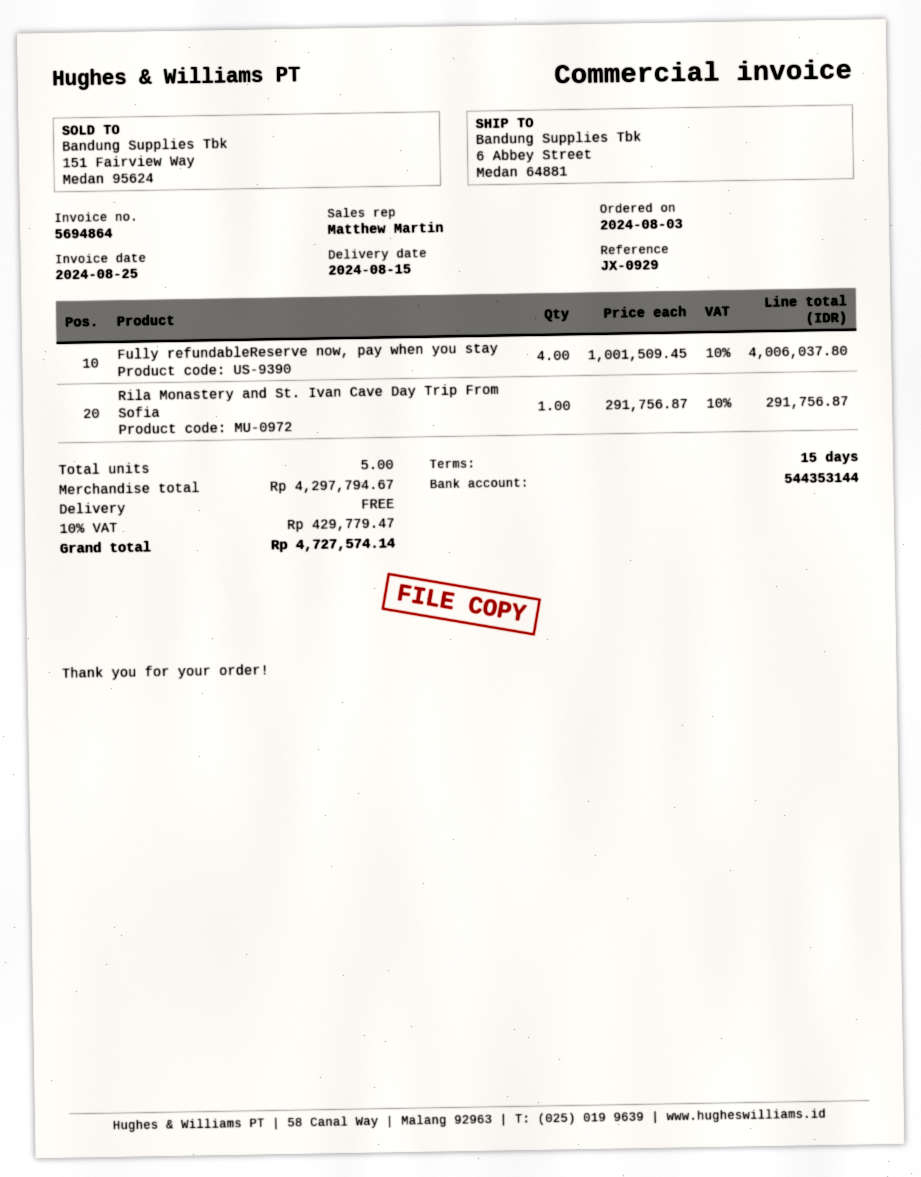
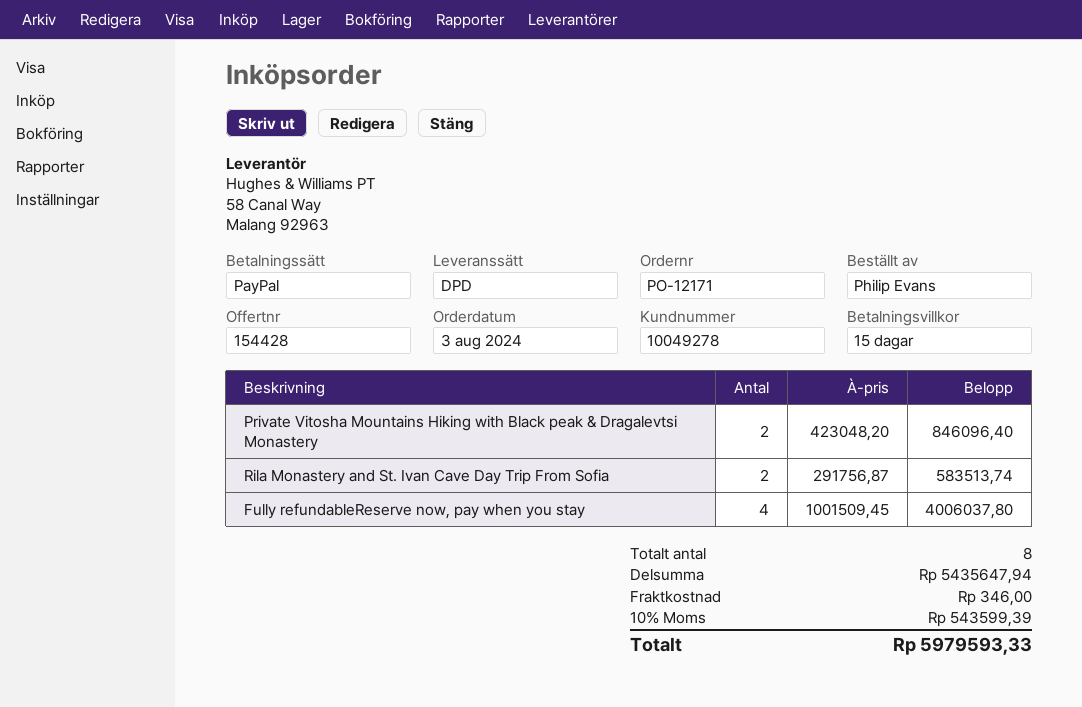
Rila Monastery and St. Ivan Cave Day Trip From Sofia: 1 x 291756.87 = 291756.87 -> 2 x 291756.87 = 583513.74
Private Vitosha Mountains Hiking with Black peak & Dragalevtsi Monastery: none -> 2 x 423048.20 = 846096.40
total quantity: 5 -> 8
subtotal: 4297794.67 -> 5435647.94
shipping: 0.00 -> 346.00
tax: 10% = 429779.47 -> 10% = 543599.39
total: 4727574.14 -> 5979593.33

